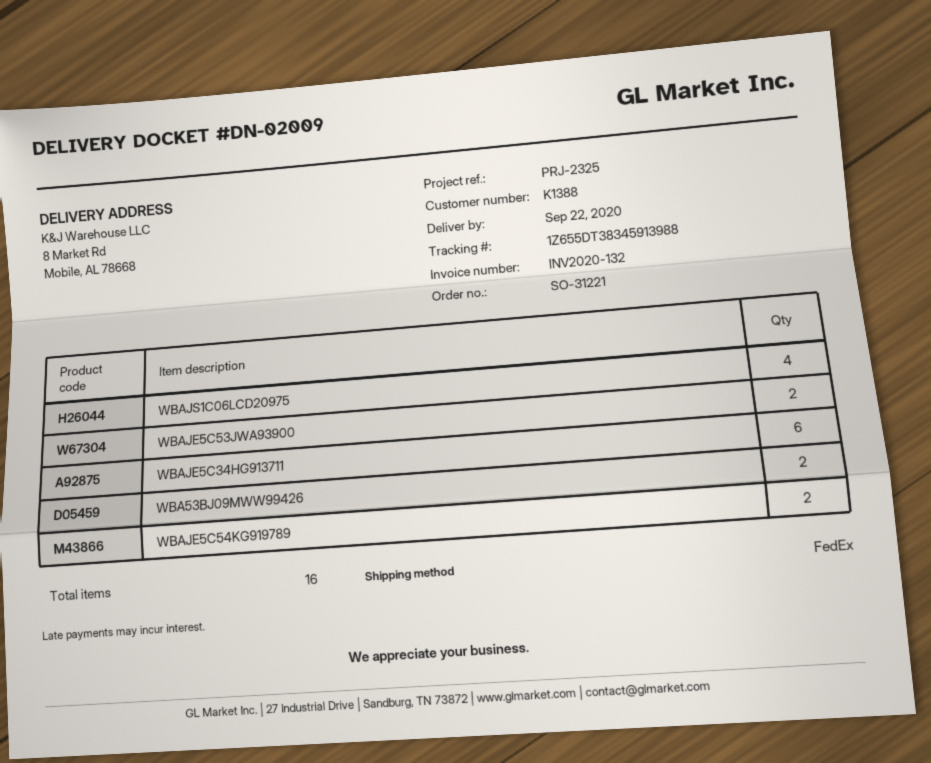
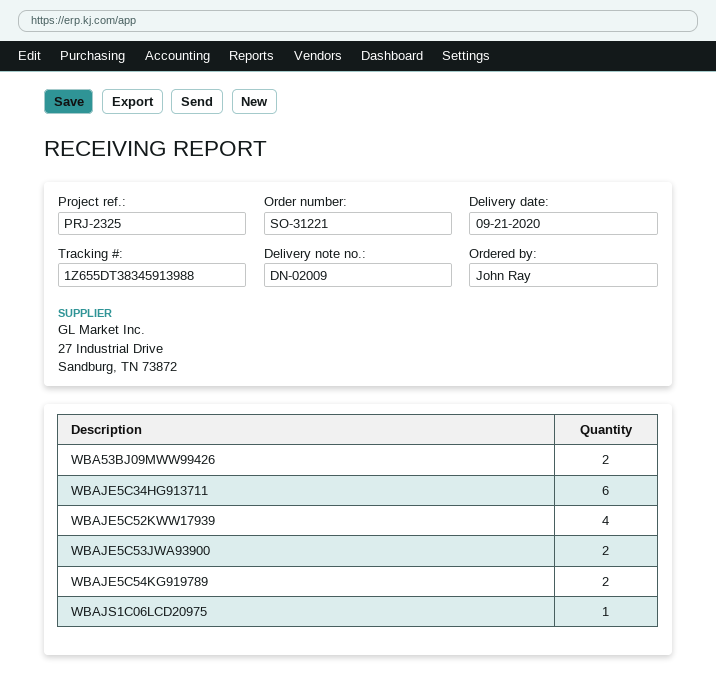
delivery date: 2020-09-22 -> 2020-09-21
WBAJS1C06LCD20975: 4 -> 1
WBAJE5C52KWW17939: none -> 4

